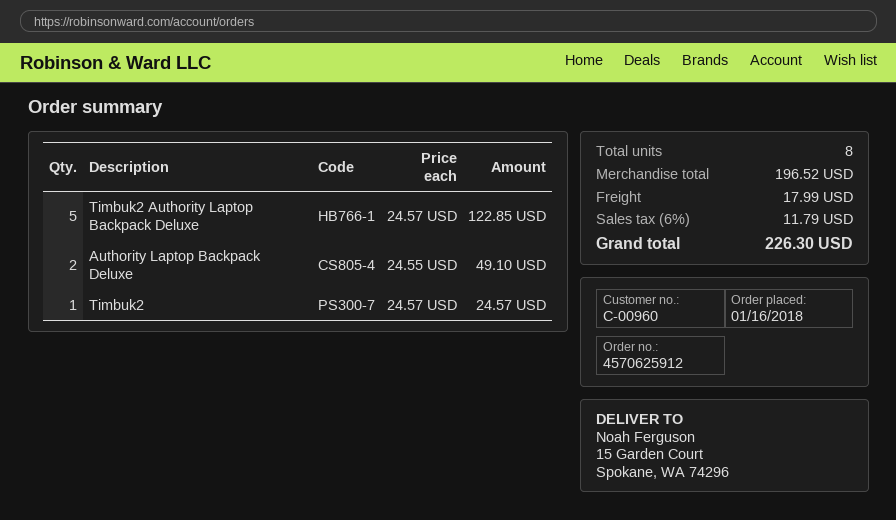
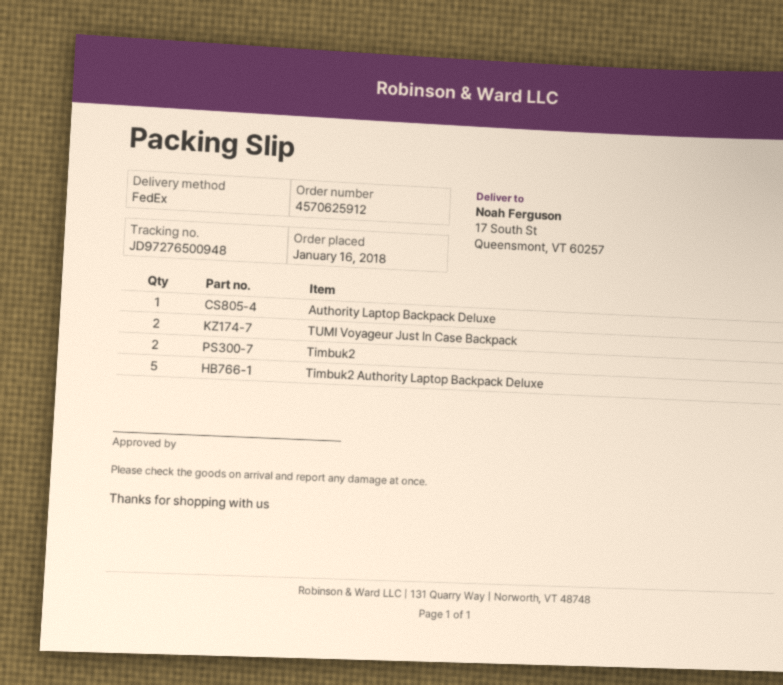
ship to: 15 Garden Court, Spokane, WA 74296 -> 17 South St, Queensmont, VT 60257
Authority Laptop Backpack Deluxe: 2 -> 1
Timbuk2: 1 -> 2
TUMI Voyageur Just In Case Backpack: none -> 2

